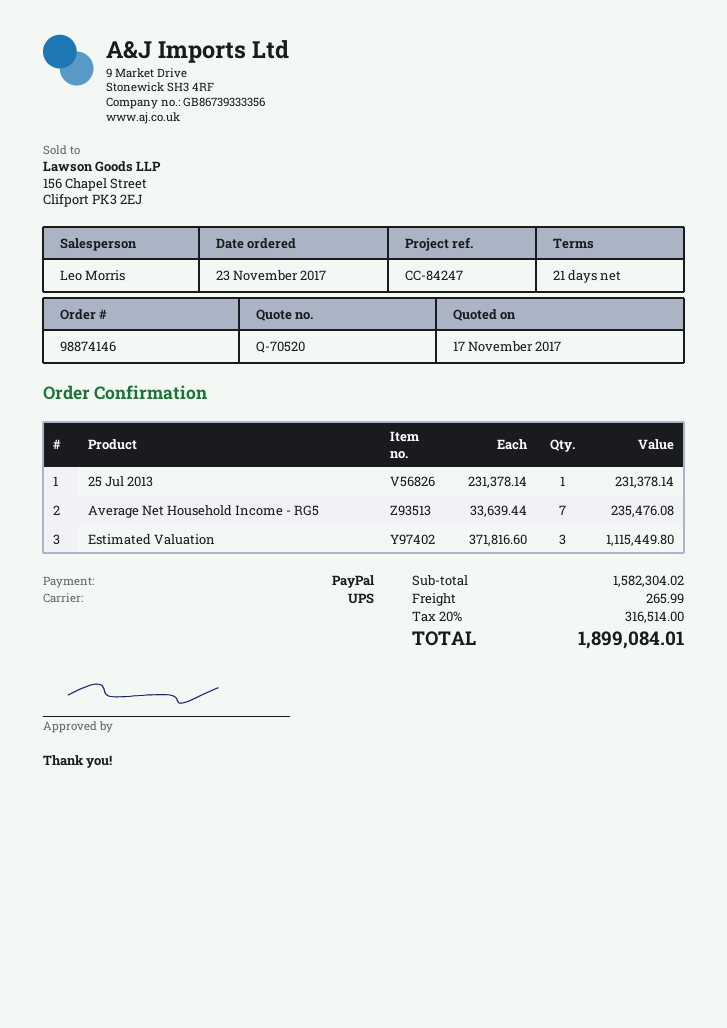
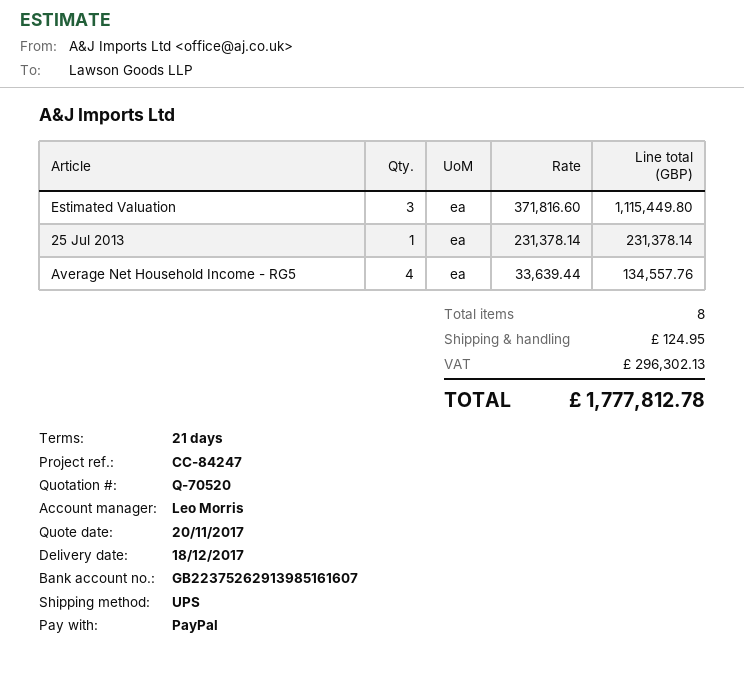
quote date: 2017-11-17 -> 2017-11-20
Average Net Household Income - RG5: 7 x 33639.44 = 235476.08 -> 4 x 33639.44 = 134557.76
shipping: 265.99 -> 124.95
tax: 316514.00 -> 296302.13
total: 1899084.01 -> 1777812.78

